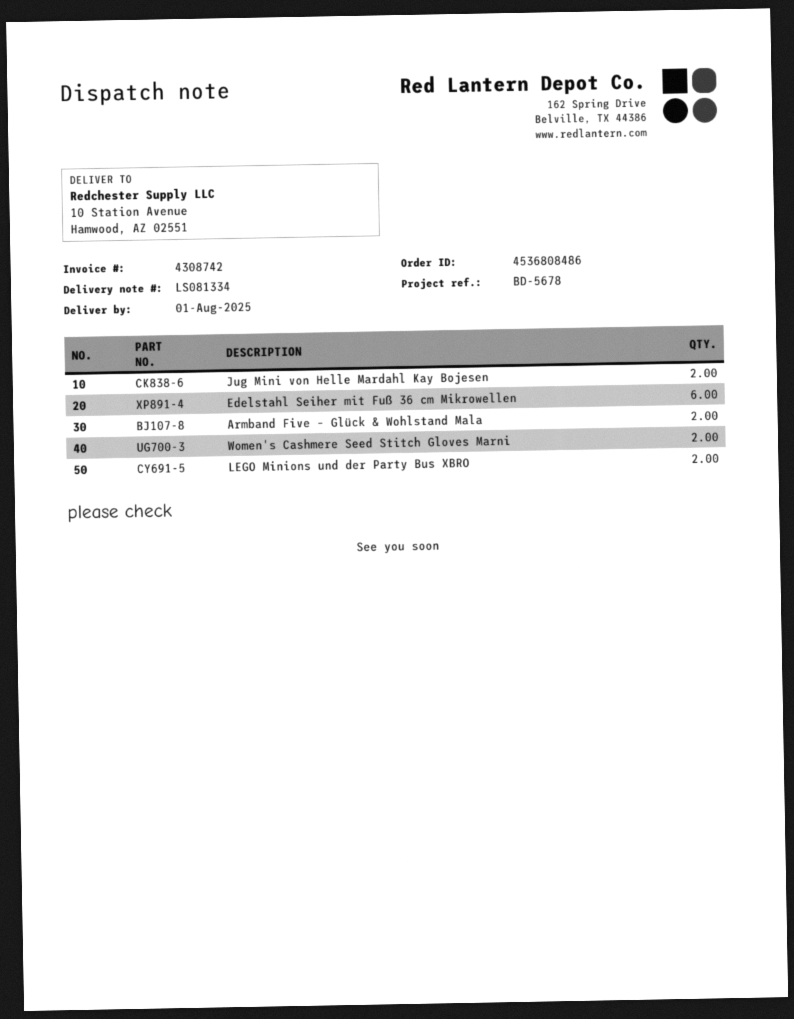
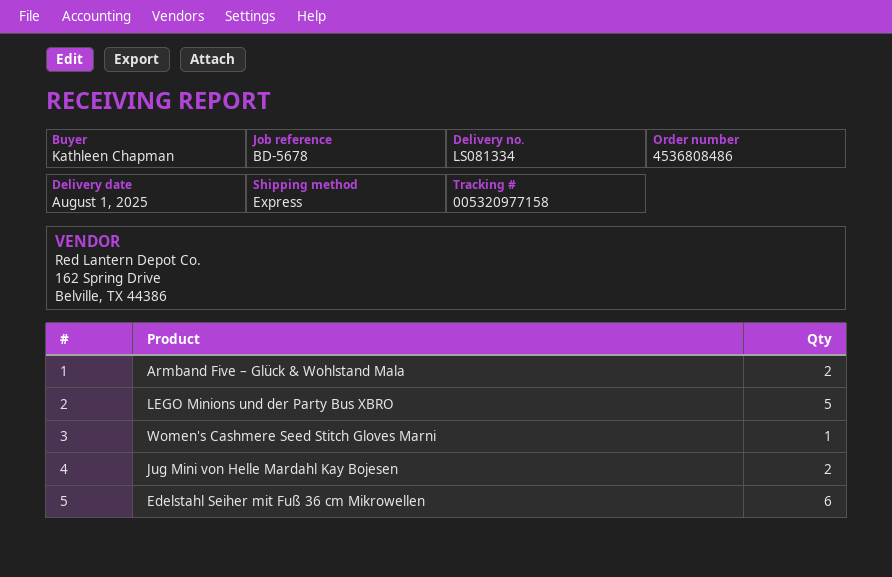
Women's Cashmere Seed Stitch Gloves Marni: 2 -> 1
LEGO Minions und der Party Bus XBRO: 2 -> 5

